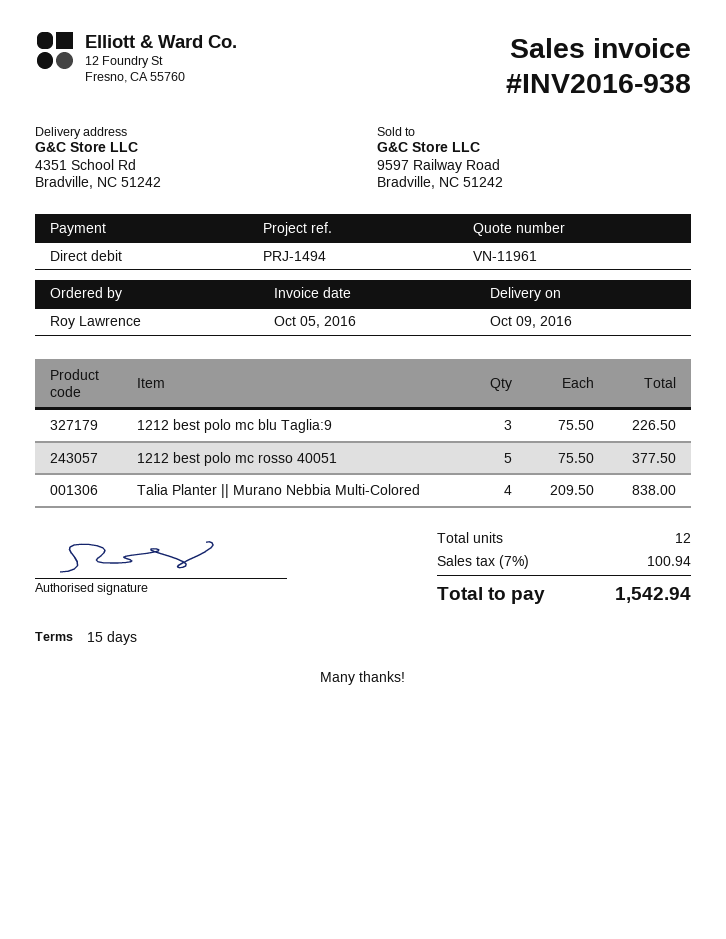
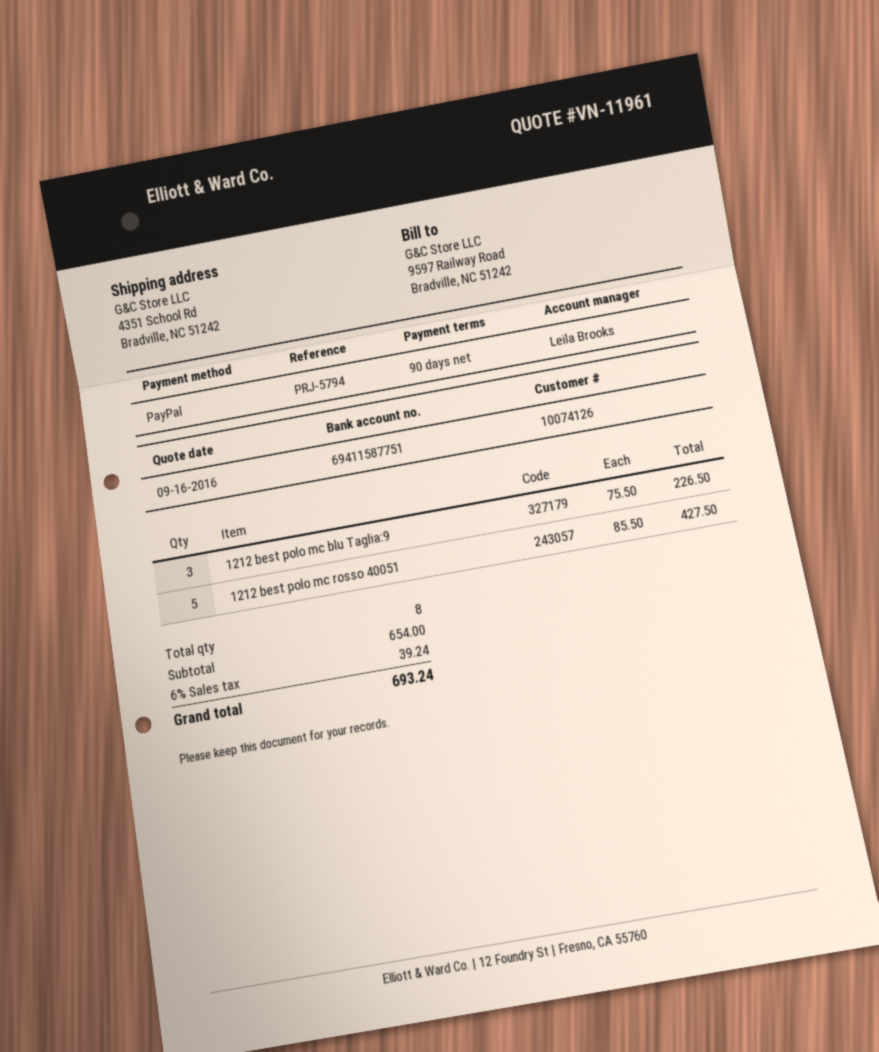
payment terms: 15 days -> 90 days
reference: PRJ-1494 -> PRJ-5794
payment method: direct debit -> PayPal
1212 best polo mc rosso 40051: 5 x 75.50 = 377.50 -> 5 x 85.50 = 427.50
Talia Planter || Murano Nebbia Multi-Colored: 4 x 209.50 = 838.00 -> none
total quantity: 12 -> 8
tax: 7% = 100.94 -> 6% = 39.24
total: 1542.94 -> 693.24

